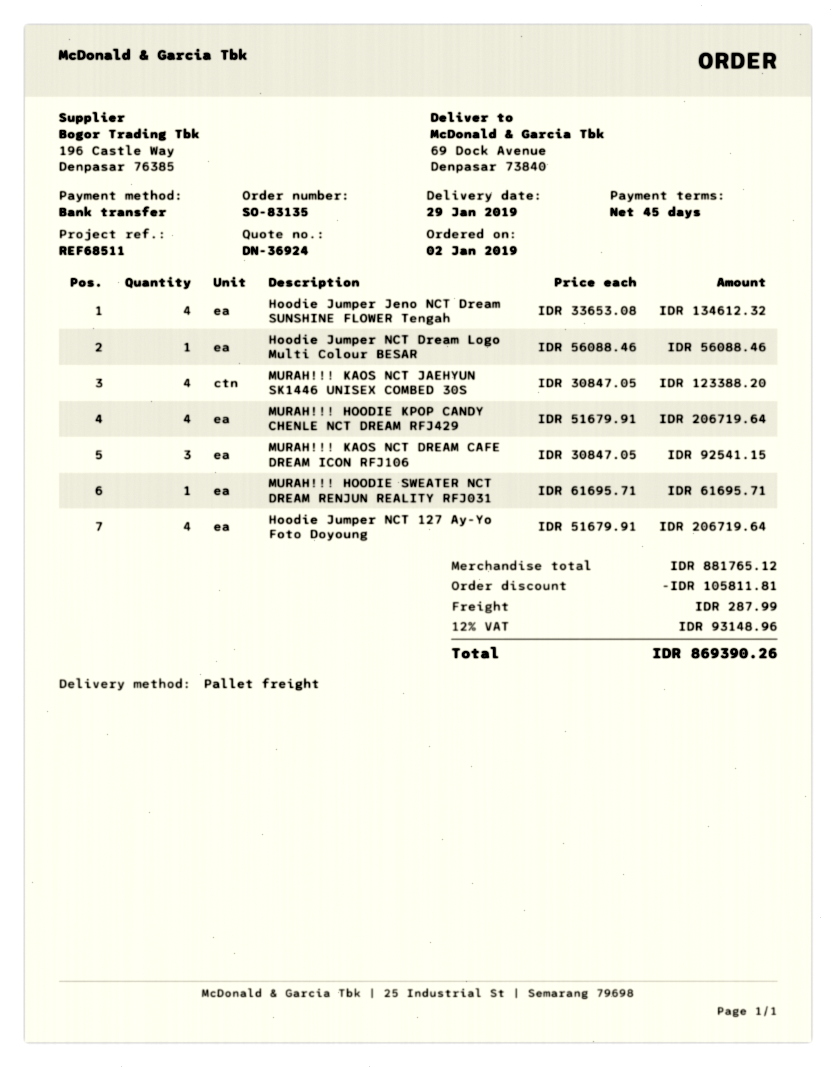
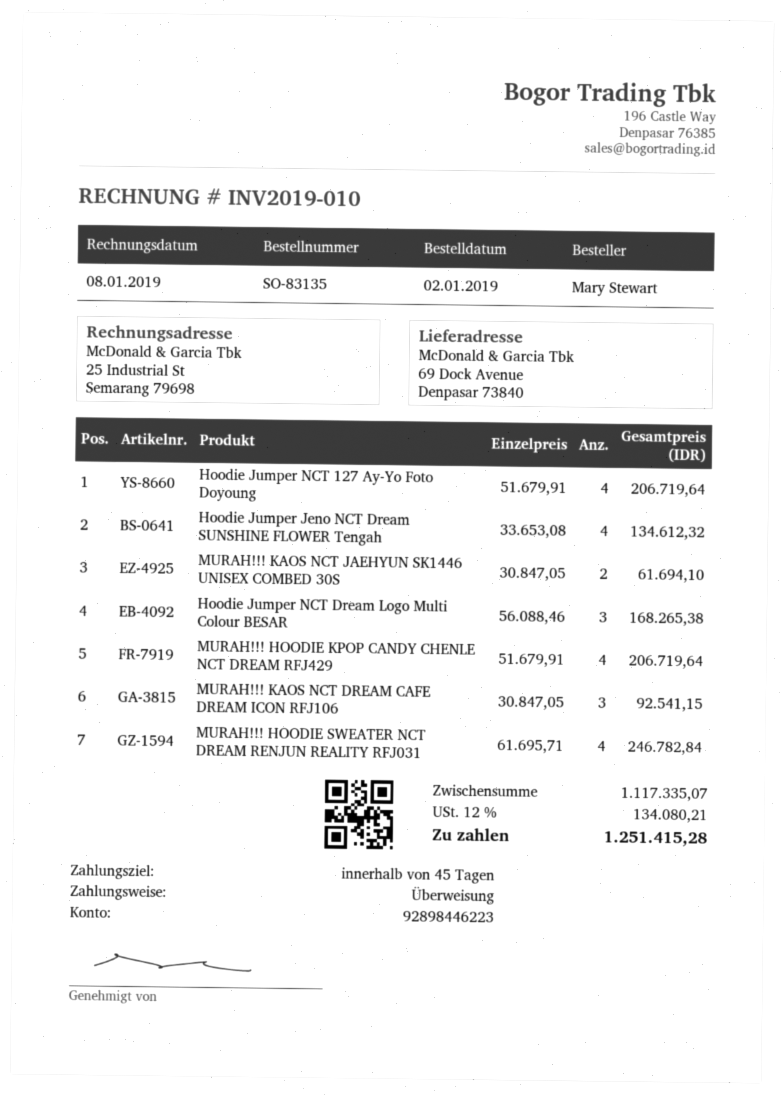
Hoodie Jumper NCT Dream Logo Multi Colour BESAR: 1 x 56088.46 = 56088.46 -> 3 x 56088.46 = 168265.38
MURAH!!! KAOS NCT JAEHYUN SK1446 UNISEX COMBED 30S: 4 x 30847.05 = 123388.20 -> 2 x 30847.05 = 61694.10
MURAH!!! HOODIE SWEATER NCT DREAM RENJUN REALITY RFJ031: 1 x 61695.71 = 61695.71 -> 4 x 61695.71 = 246782.84
subtotal: 881765.12 -> 1117335.07
discount: 105811.81 -> none
shipping: 287.99 -> none
tax: 12% = 93148.96 -> 12% = 134080.21
total: 869390.26 -> 1251415.28

